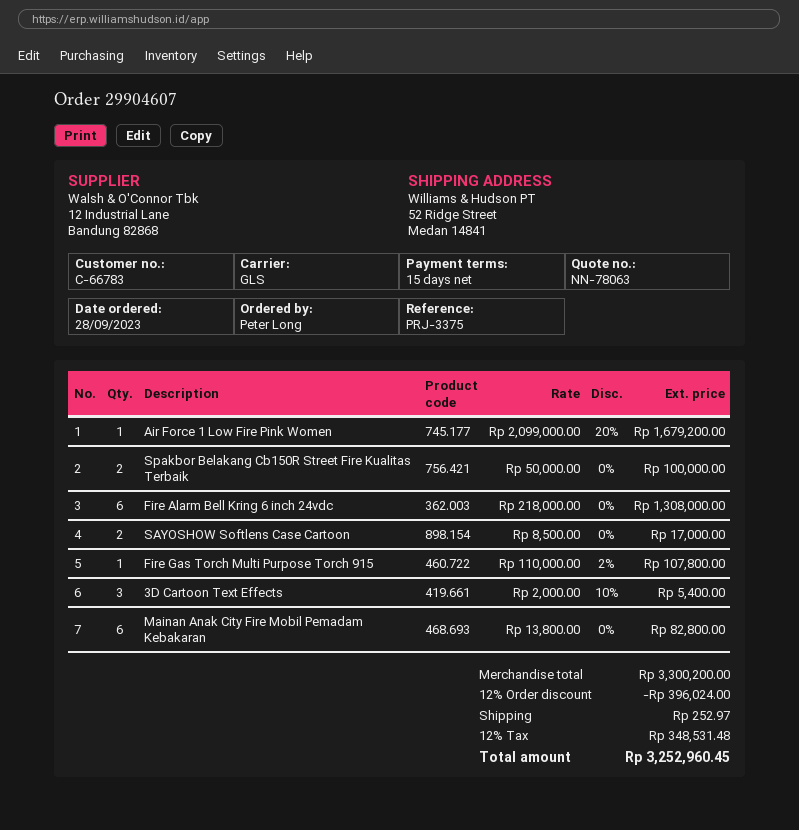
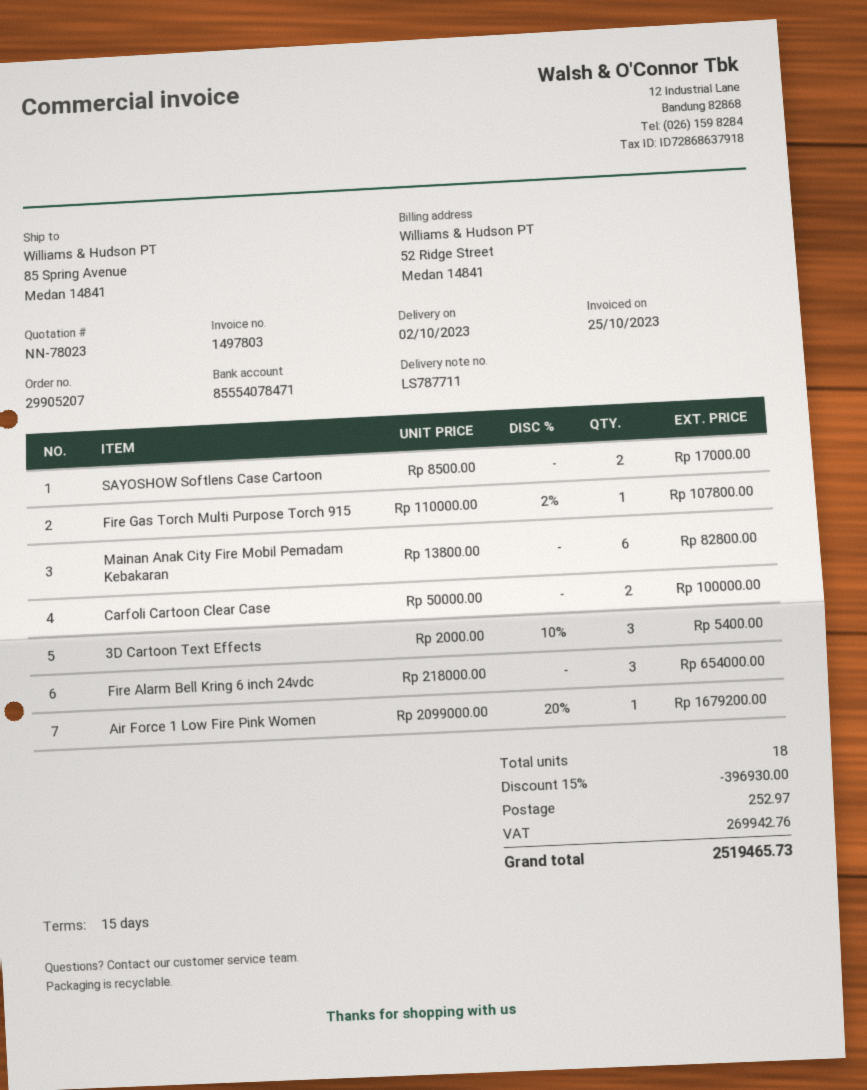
quote number: NN-78063 -> NN-78023
order number: 29904607 -> 29905207
ship to: 52 Ridge Street, Medan 14841 -> 85 Spring Avenue, Medan 14841
Spakbor Belakang Cb150R Street Fire Kualitas Terbaik: 2 x 50000.00 = 100000.00 -> none
Fire Alarm Bell Kring 6 inch 24vdc: 6 x 218000.00 = 1308000.00 -> 3 x 218000.00 = 654000.00
Carfoli Cartoon Clear Case: none -> 2 x 50000.00 = 100000.00
discount: 12% = 396024.00 -> 15% = 396930.00
tax: 348531.48 -> 269942.76
total: 3252960.45 -> 2519465.73

